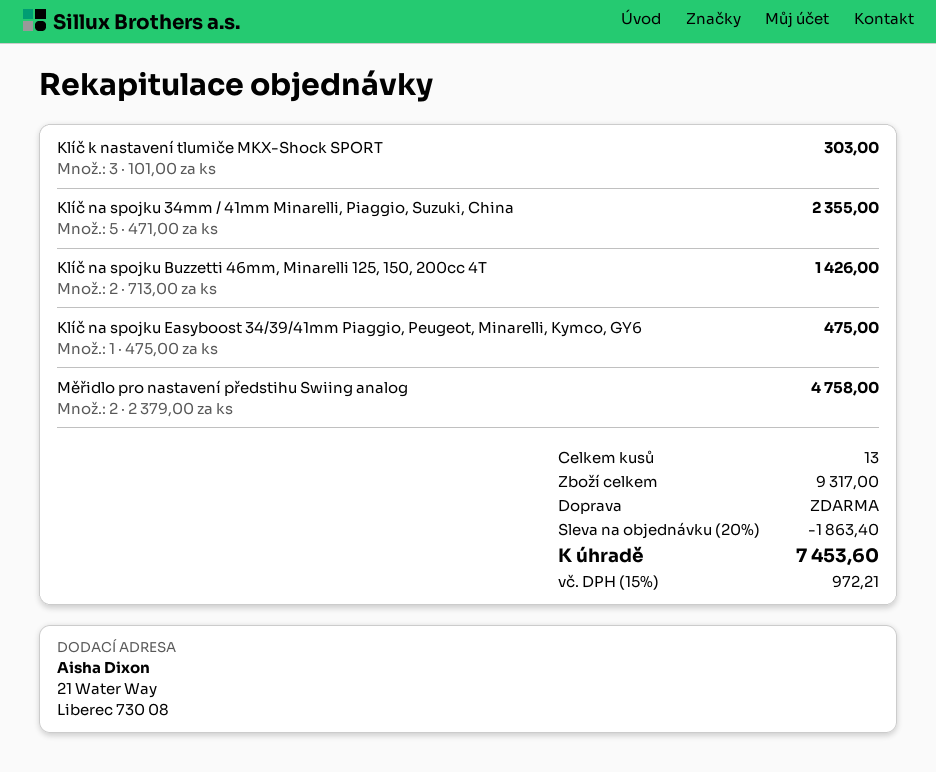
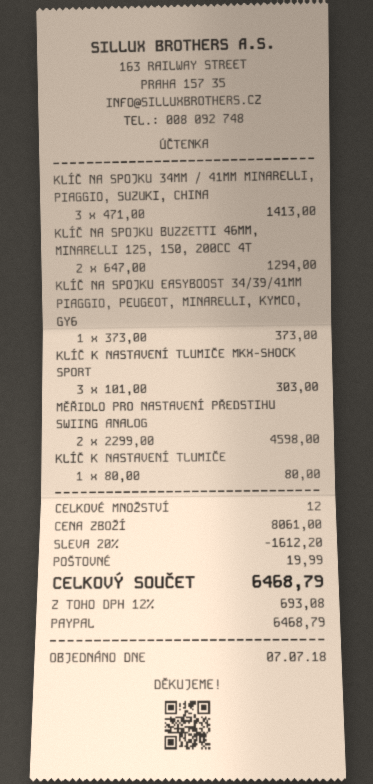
Klíč na spojku 34mm / 41mm Minarelli, Piaggio, Suzuki, China: 5 x 471.00 = 2355.00 -> 3 x 471.00 = 1413.00
Klíč na spojku Buzzetti 46mm, Minarelli 125, 150, 200cc 4T: 2 x 713.00 = 1426.00 -> 2 x 647.00 = 1294.00
Klíč na spojku Easyboost 34/39/41mm Piaggio, Peugeot, Minarelli, Kymco, GY6: 1 x 475.00 = 475.00 -> 1 x 373.00 = 373.00
Měřidlo pro nastavení předstihu Swiing analog: 2 x 2379.00 = 4758.00 -> 2 x 2299.00 = 4598.00
KLÍČ K NASTAVENÍ TLUMIČE: none -> 1 x 80.00 = 80.00
total quantity: 13 -> 12
subtotal: 9317.00 -> 8061.00
discount: 20% = 1863.40 -> 20% = 1612.20
shipping: 0.00 -> 19.99
tax: 15% = 972.21 -> 12% = 693.08
total: 7453.60 -> 6468.79

